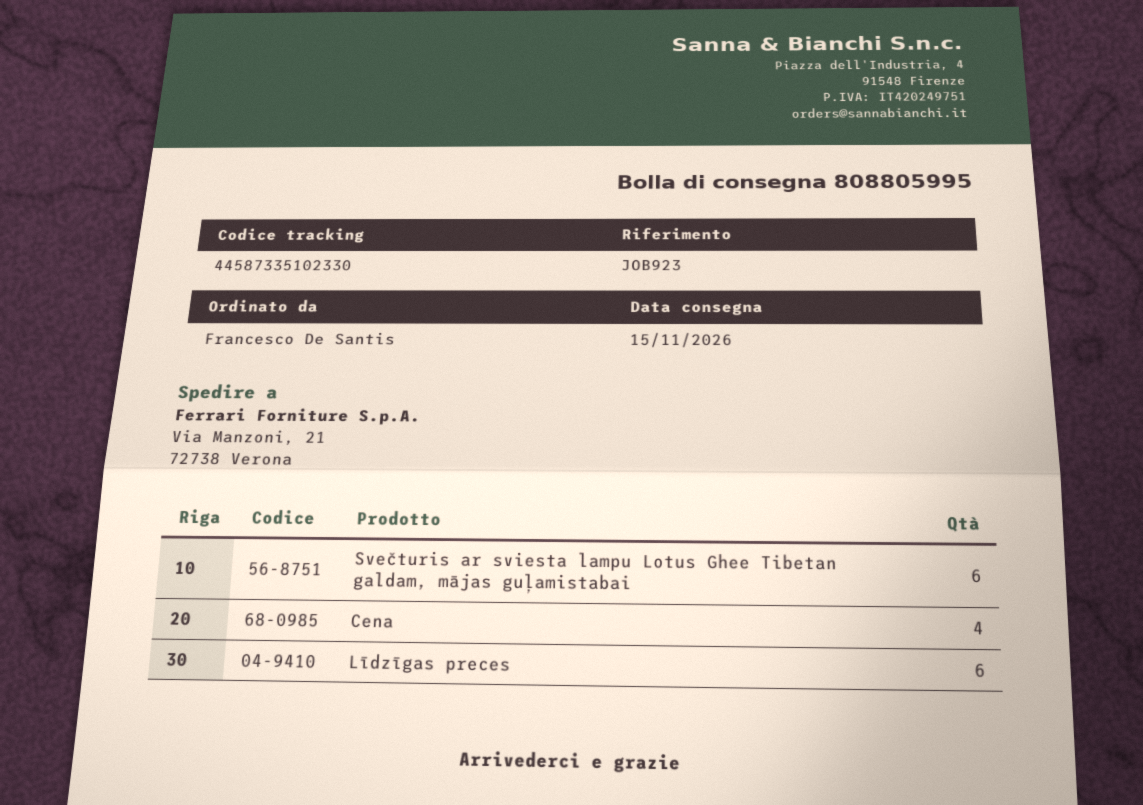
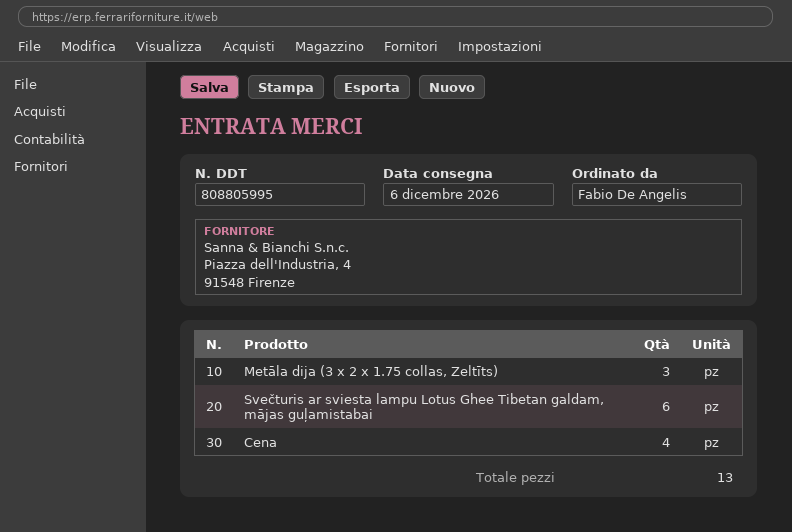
delivery date: 2026-11-15 -> 2026-12-06
ordered by: Francesco De Santis -> Fabio De Angelis
Līdzīgas preces: 6 -> none
Metāla dija (3 x 2 x 1.75 collas, Zeltīts): none -> 3

